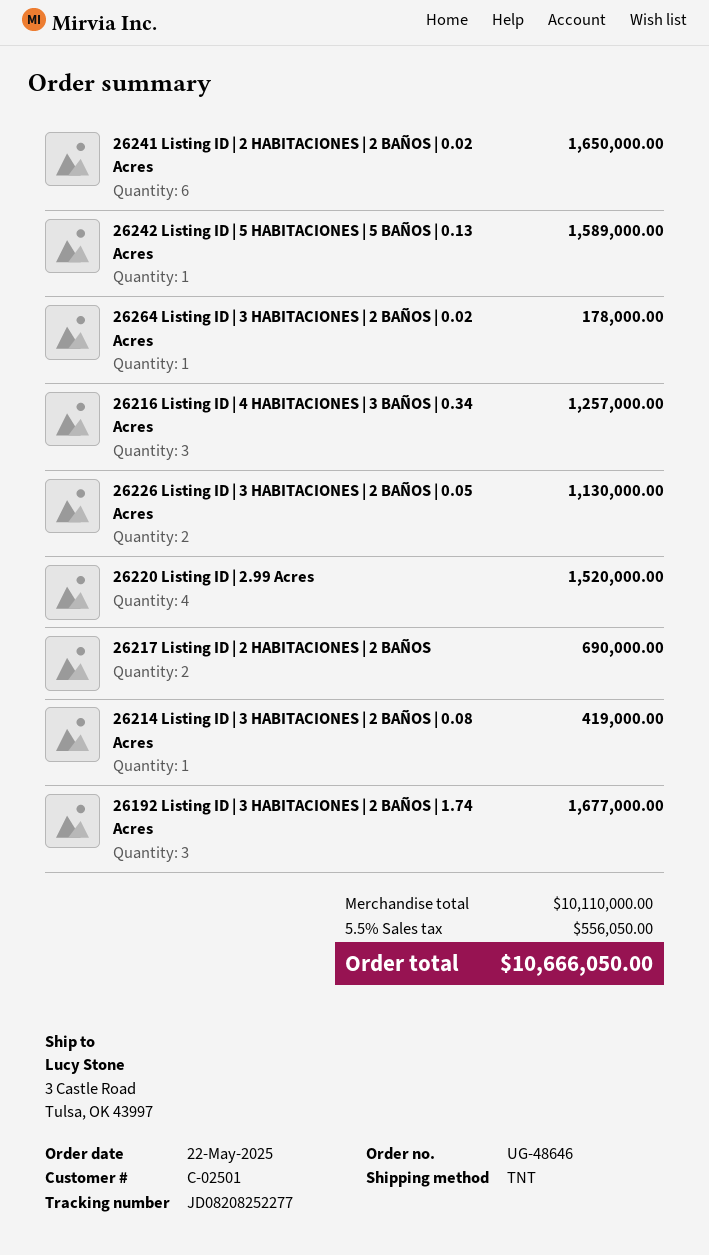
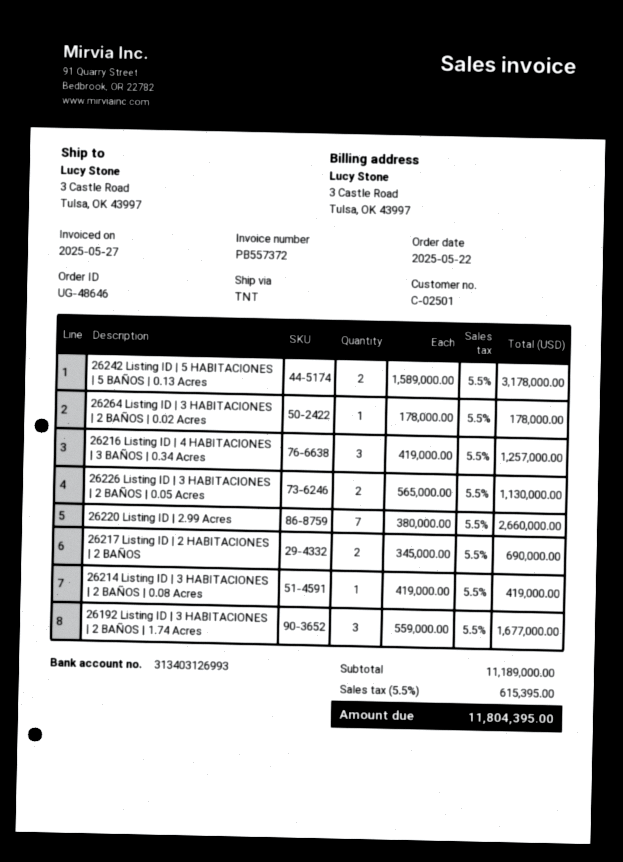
26241 Listing ID | 2 HABITACIONES | 2 BAÑOS | 0.02 Acres: 6 for 1650000.00 -> none
26242 Listing ID | 5 HABITACIONES | 5 BAÑOS | 0.13 Acres: 1 for 1589000.00 -> 2 for 3178000.00
26220 Listing ID | 2.99 Acres: 4 for 1520000.00 -> 7 for 2660000.00
subtotal: 10110000.00 -> 11189000.00
tax: 5.5% = 556050.00 -> 5.5% = 615395.00
total: 10666050.00 -> 11804395.00

